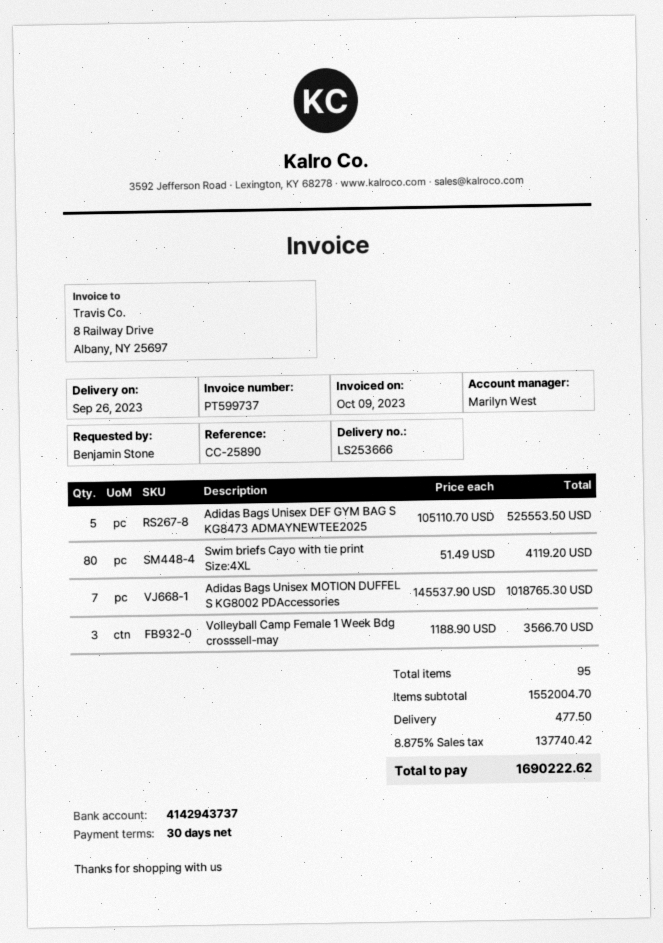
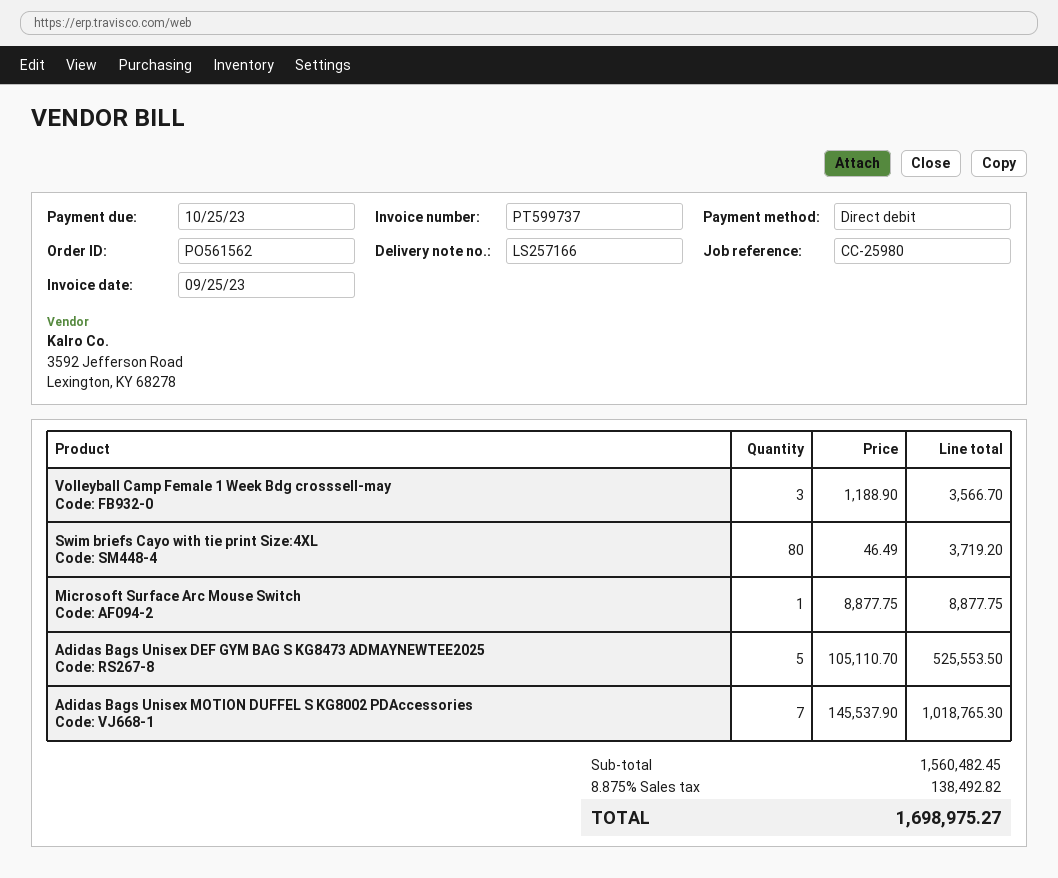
delivery note number: LS253666 -> LS257166
invoice date: 2023-10-09 -> 2023-09-25
reference: CC-25890 -> CC-25980
Swim briefs Cayo with tie print Size:4XL: 80 x 51.49 = 4119.20 -> 80 x 46.49 = 3719.20
Microsoft Surface Arc Mouse Switch: none -> 1 x 8877.75 = 8877.75
subtotal: 1552004.70 -> 1560482.45
shipping: 477.50 -> none
tax: 8.875% = 137740.42 -> 8.875% = 138492.82
total: 1690222.62 -> 1698975.27

